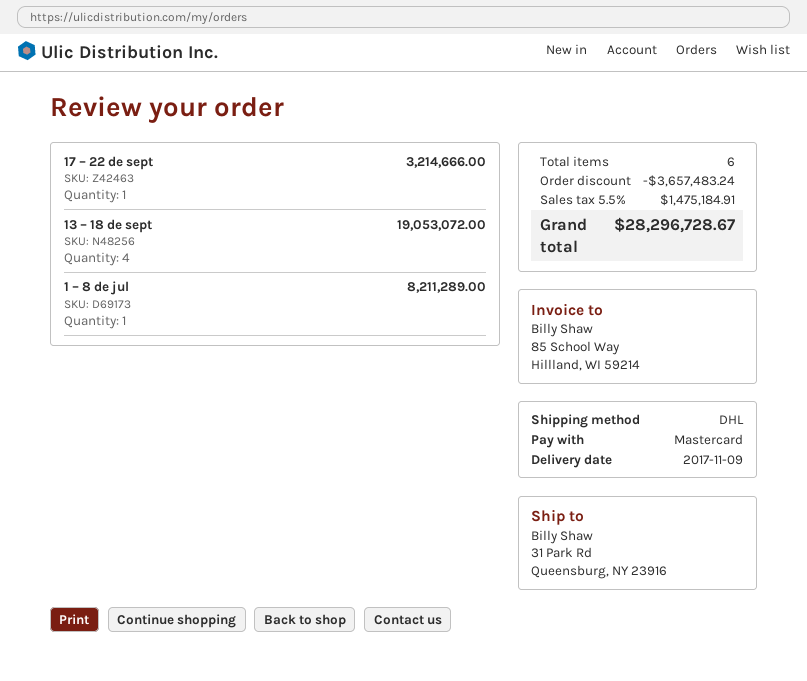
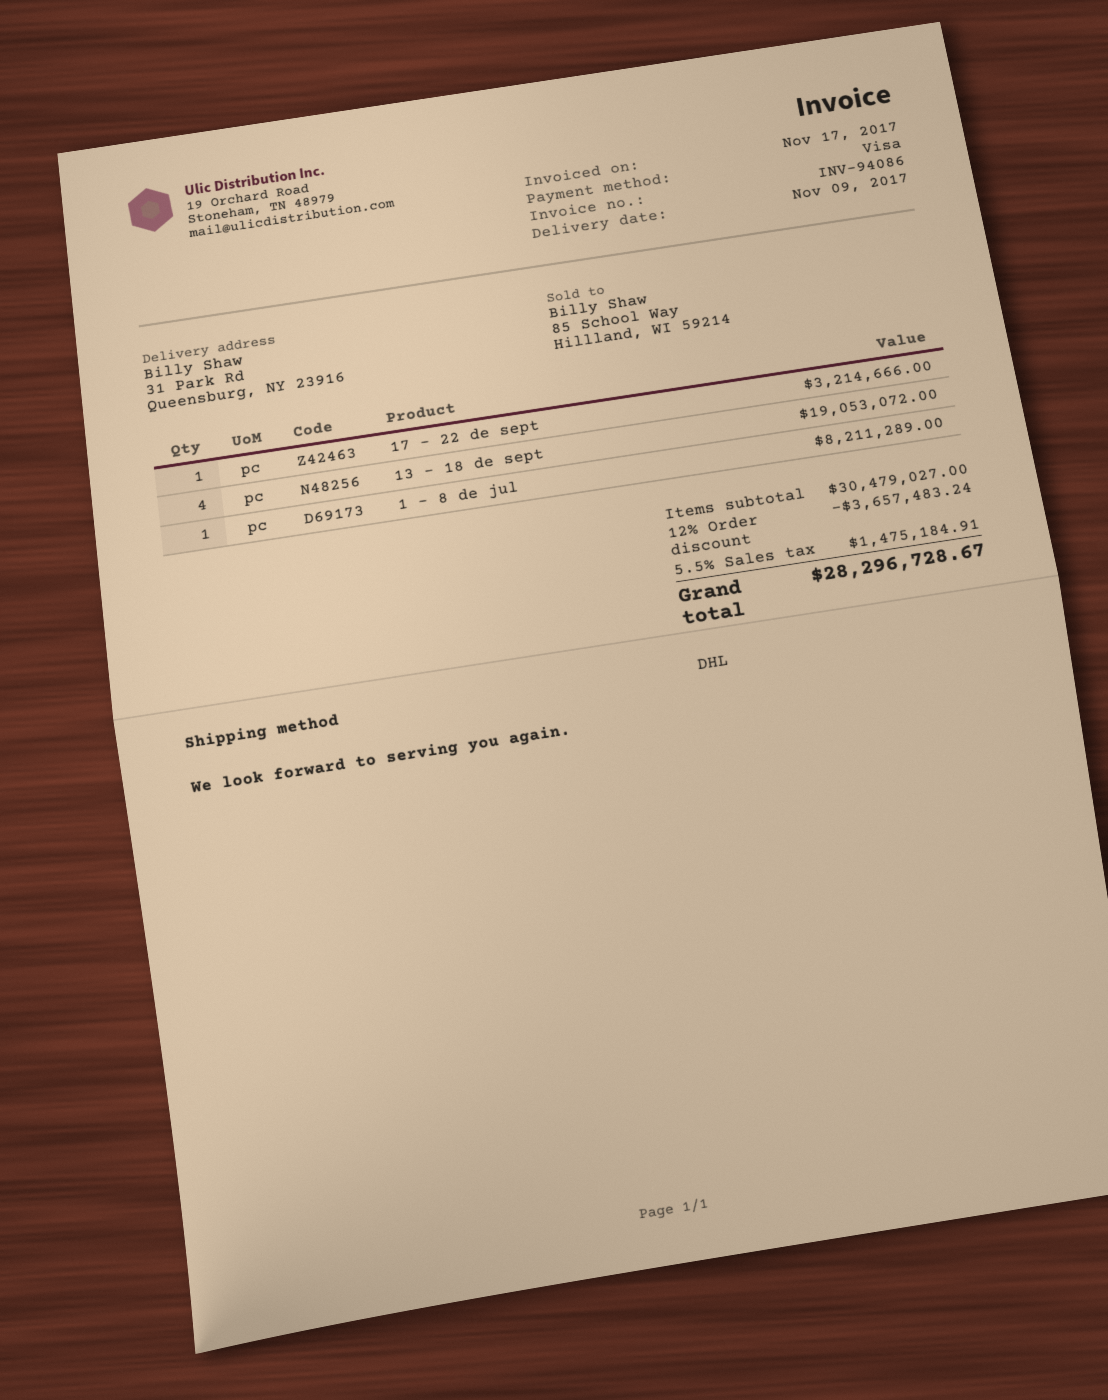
payment method: Mastercard -> Visa

